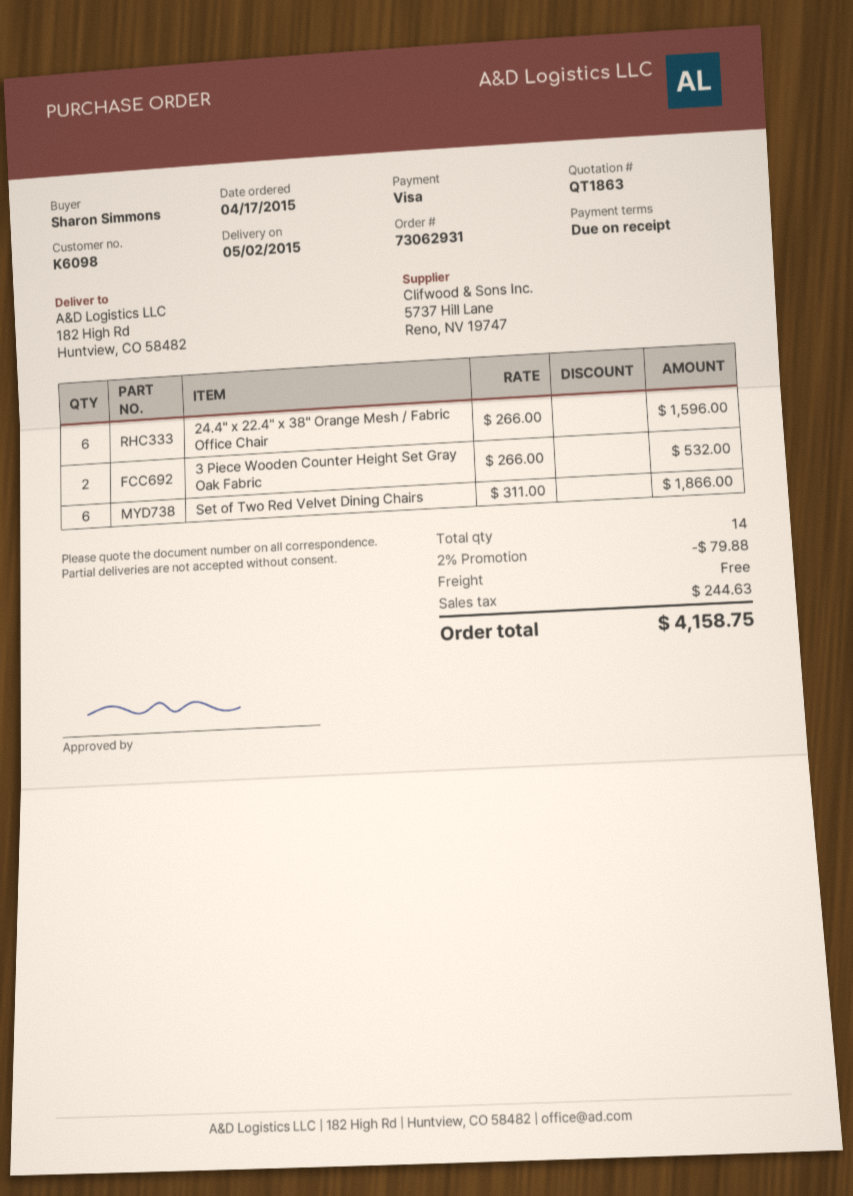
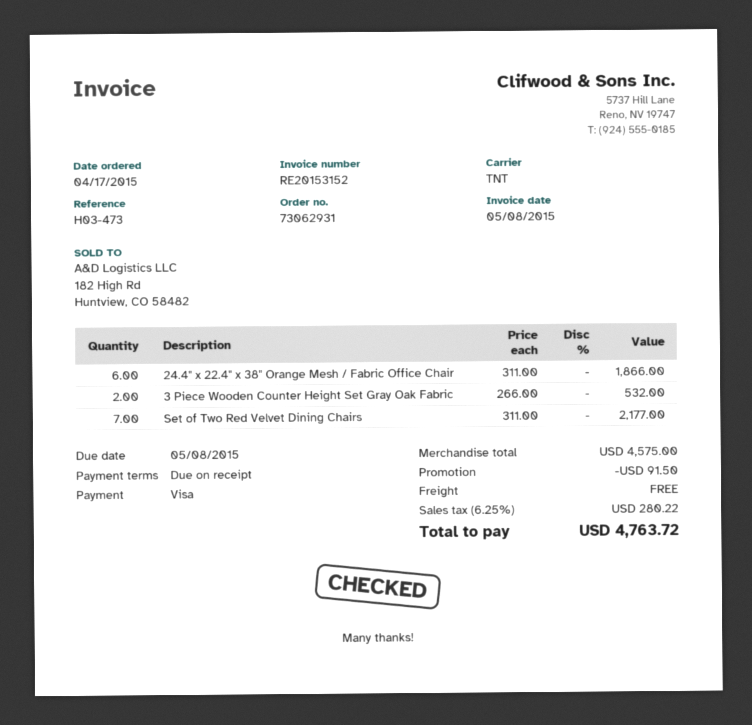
24.4" x 22.4" x 38" Orange Mesh / Fabric Office Chair: 6 x 266.00 = 1596.00 -> 6 x 311.00 = 1866.00
Set of Two Red Velvet Dining Chairs: 6 x 311.00 = 1866.00 -> 7 x 311.00 = 2177.00
discount: 79.88 -> 91.50
tax: 244.63 -> 280.22
total: 4158.75 -> 4763.72

